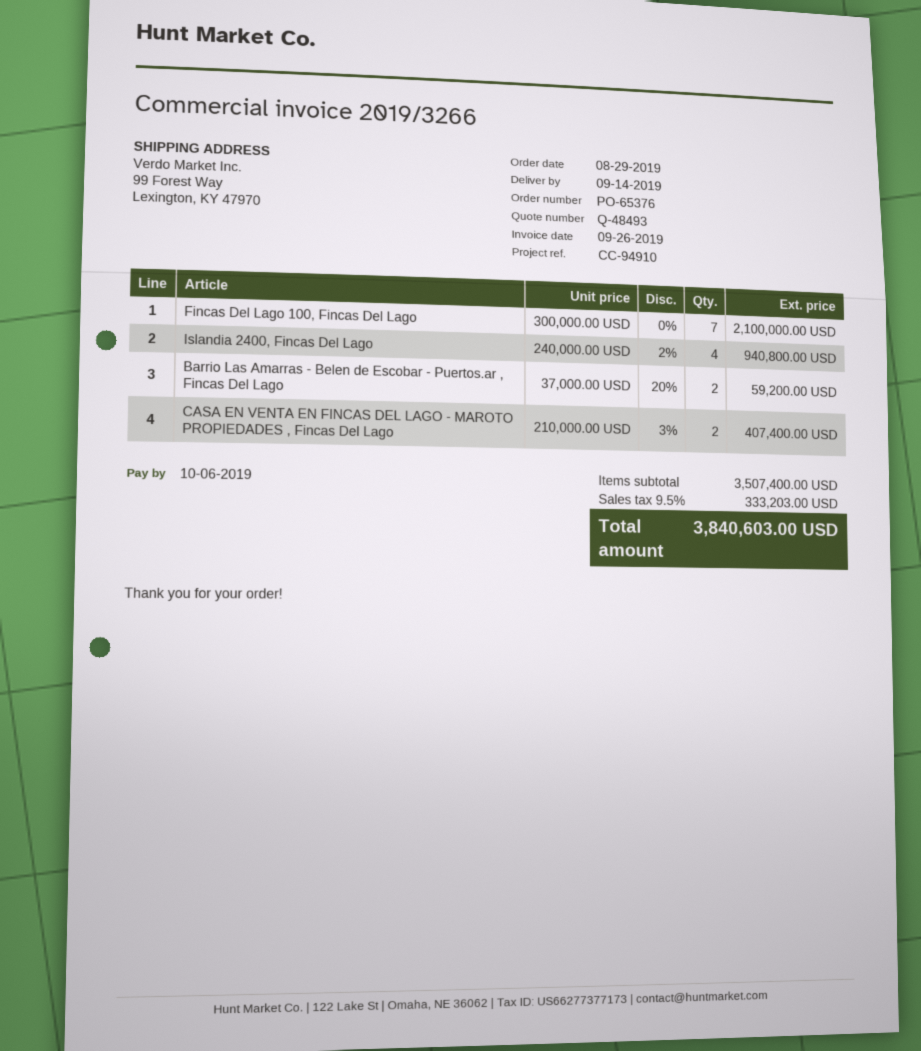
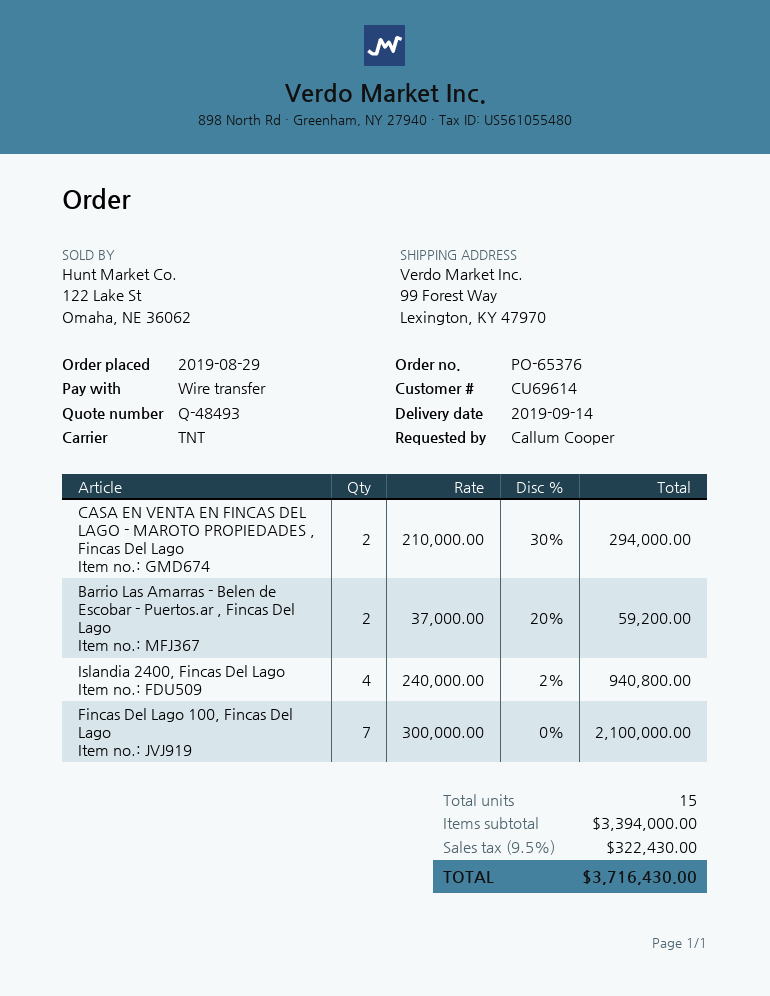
CASA EN VENTA EN FINCAS DEL LAGO - MAROTO PROPIEDADES , Fincas Del Lago: 2 x 210000.00 - 3% = 407400.00 -> 2 x 210000.00 - 30% = 294000.00
subtotal: 3507400.00 -> 3394000.00
tax: 9.5% = 333203.00 -> 9.5% = 322430.00
total: 3840603.00 -> 3716430.00

